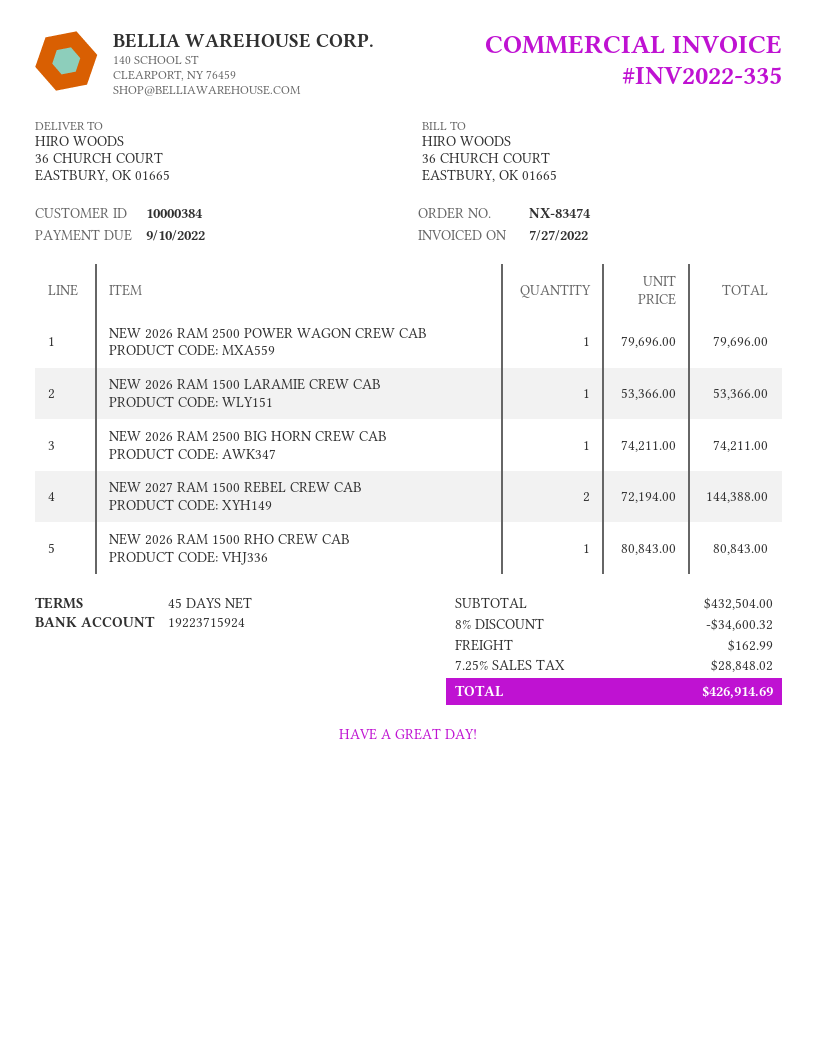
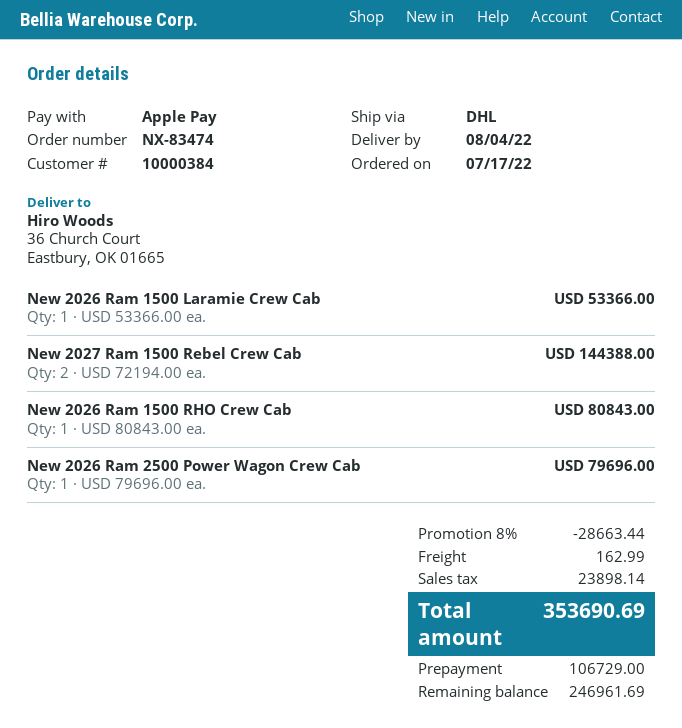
NEW 2026 RAM 2500 BIG HORN CREW CAB: 1 x 74211.00 = 74211.00 -> none
discount: 8% = 34600.32 -> 8% = 28663.44
tax: 28848.02 -> 23898.14
total: 426914.69 -> 353690.69

